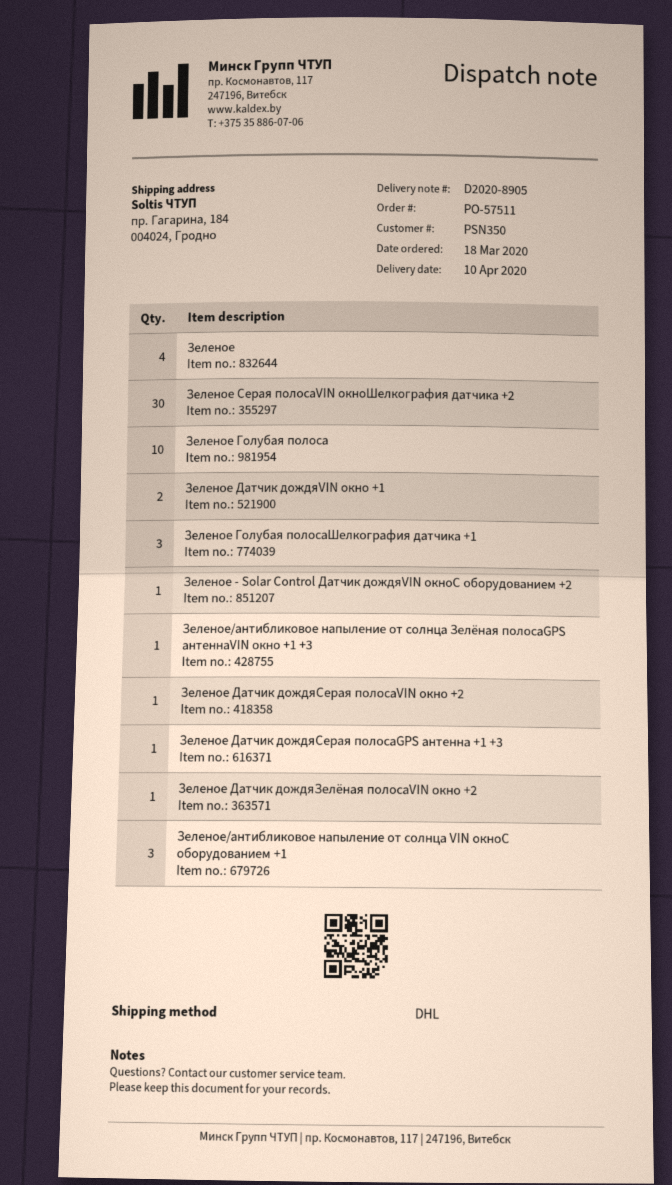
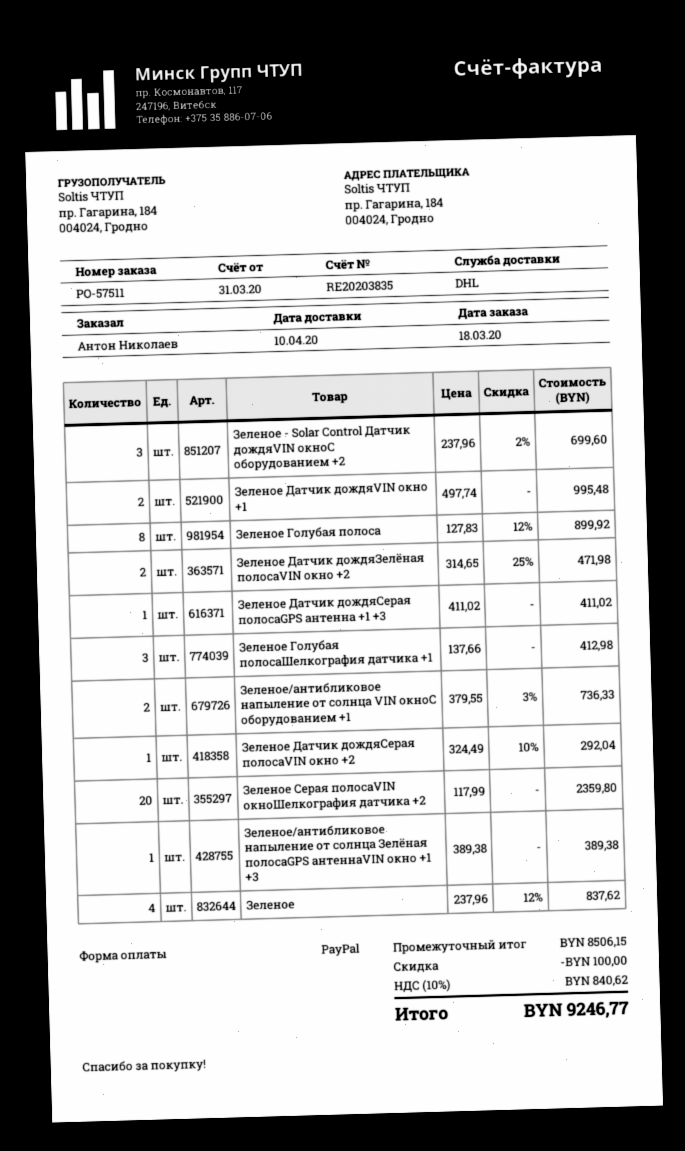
Зеленое Серая полосаVIN окноШелкография датчика +2: 30 -> 20
Зеленое Голубая полоса: 10 -> 8
Зеленое - Solar Control Датчик дождяVIN окноС оборудованием +2: 1 -> 3
Зеленое Датчик дождяЗелёная полосаVIN окно +2: 1 -> 2
Зеленое/антибликовое напыление от солнца VIN окноС оборудованием +1: 3 -> 2

